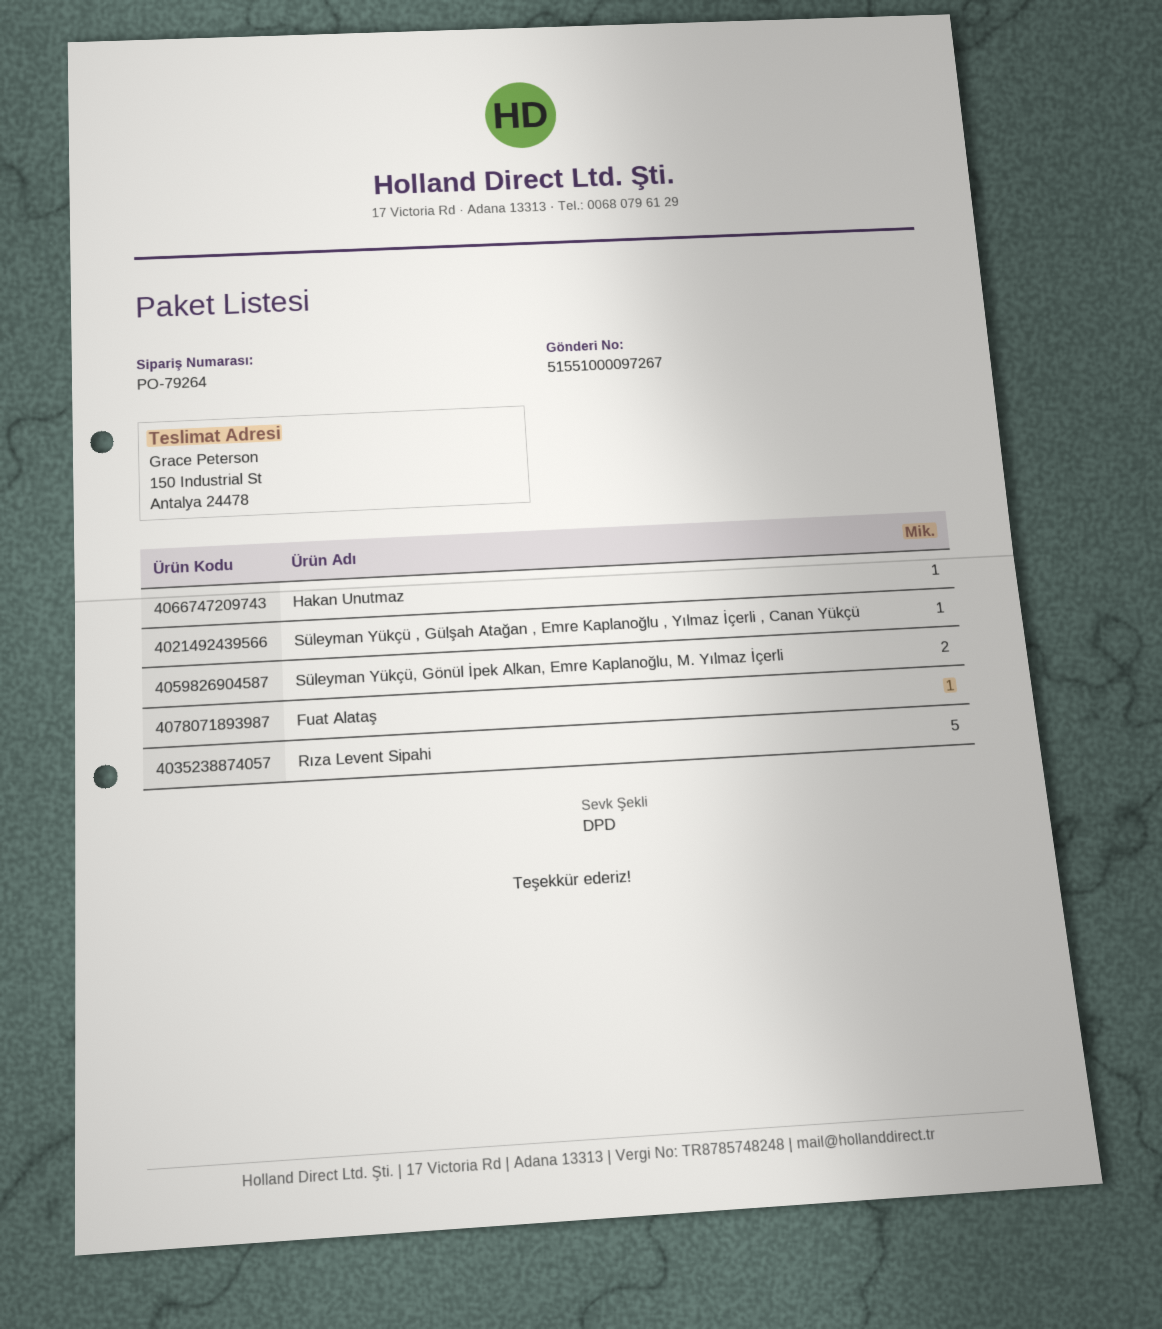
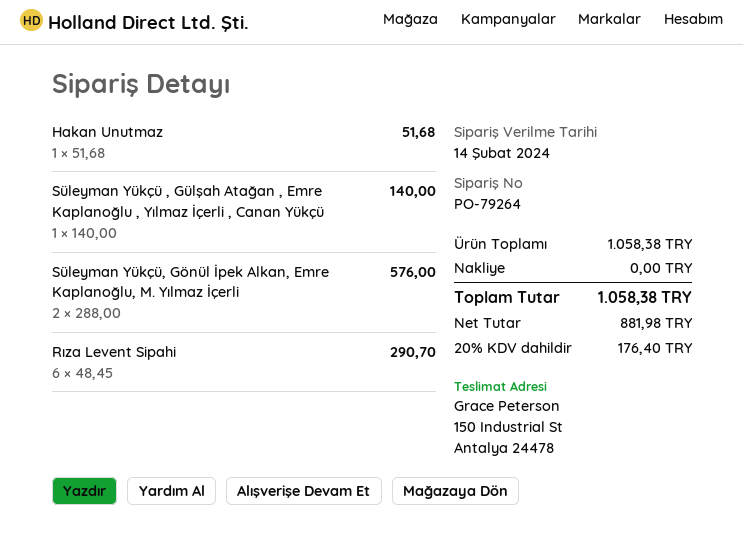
Fuat Alataş: 1 -> none
Rıza Levent Sipahi: 5 -> 6

